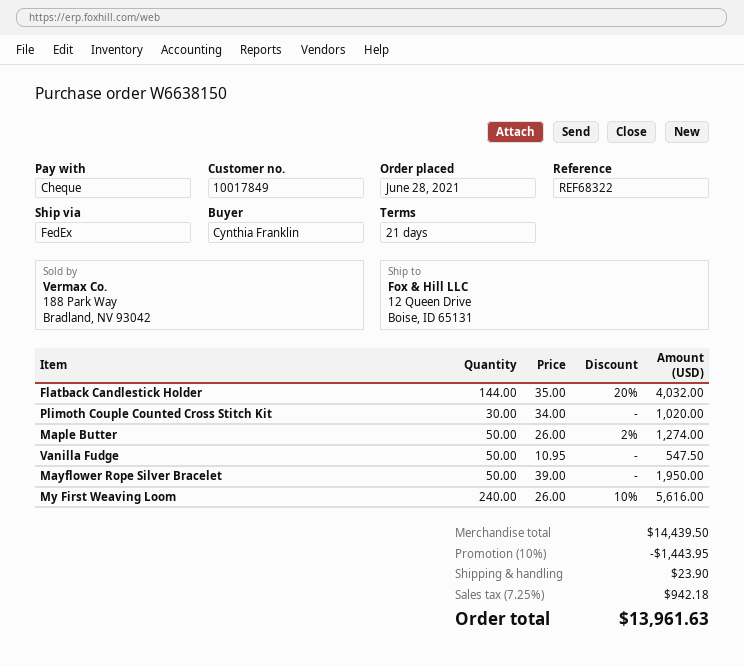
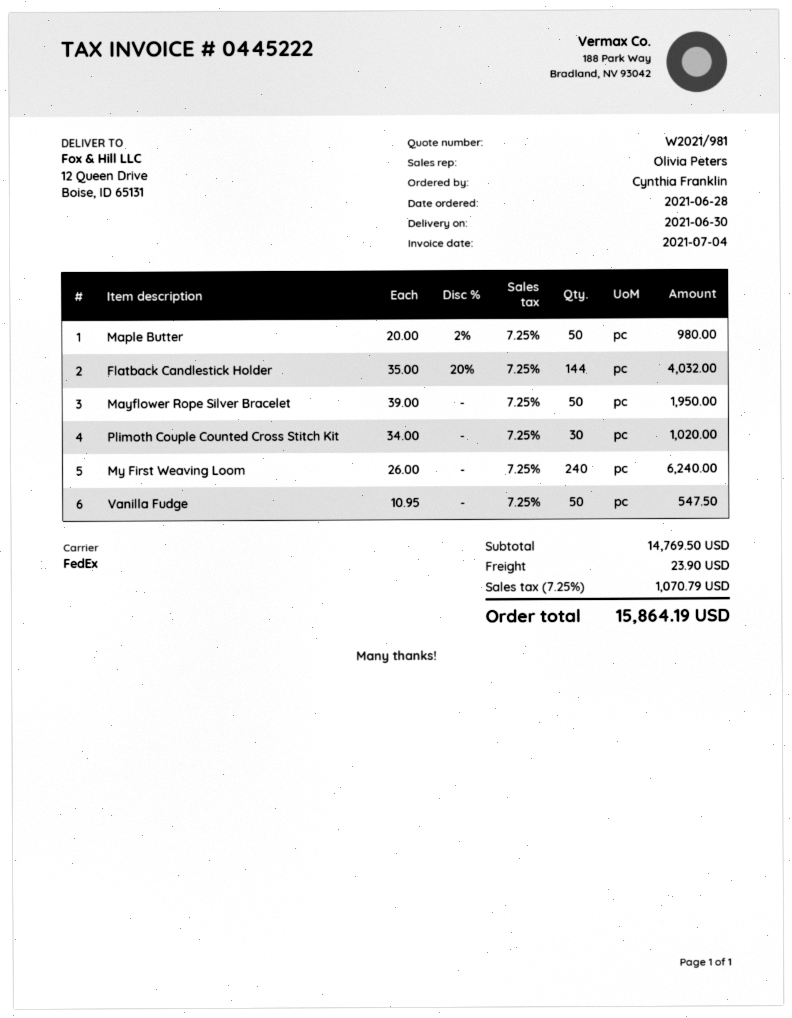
Maple Butter: 50 x 26.00 - 2% = 1274.00 -> 50 x 20.00 - 2% = 980.00
My First Weaving Loom: 240 x 26.00 - 10% = 5616.00 -> 240 x 26.00 = 6240.00
subtotal: 14439.50 -> 14769.50
discount: 10% = 1443.95 -> none
tax: 7.25% = 942.18 -> 7.25% = 1070.79
total: 13961.63 -> 15864.19

